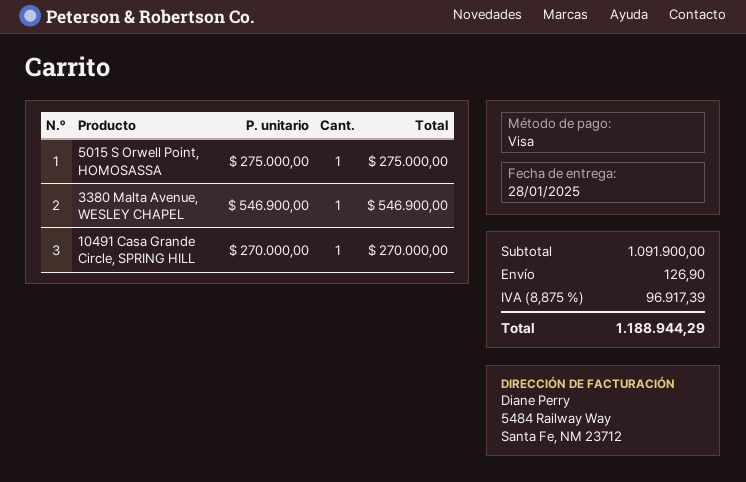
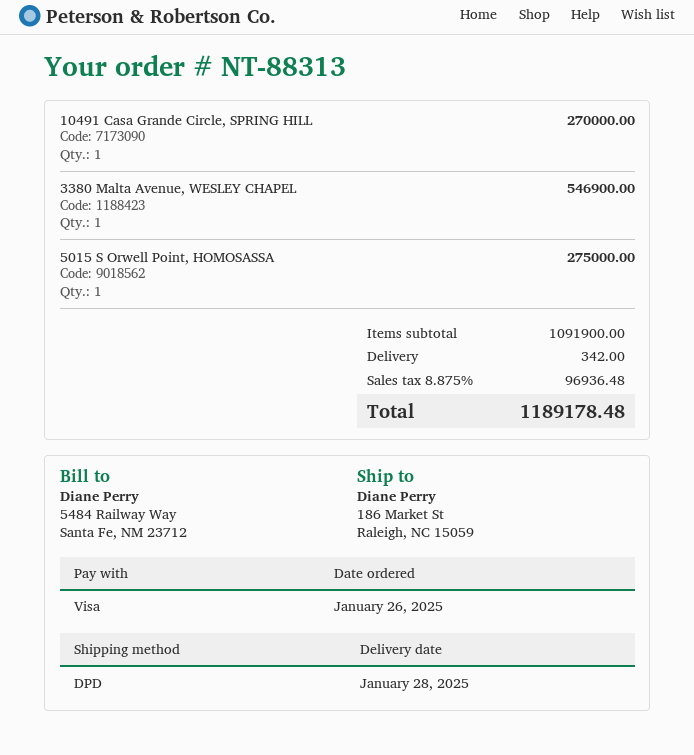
shipping: 126.90 -> 342.00
tax: 8.875% = 96917.39 -> 8.875% = 96936.48
total: 1188944.29 -> 1189178.48

